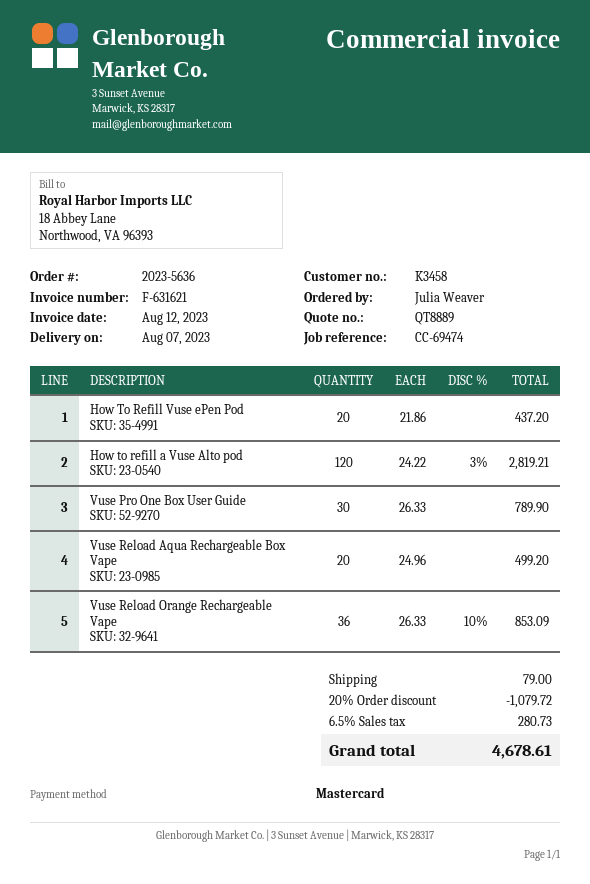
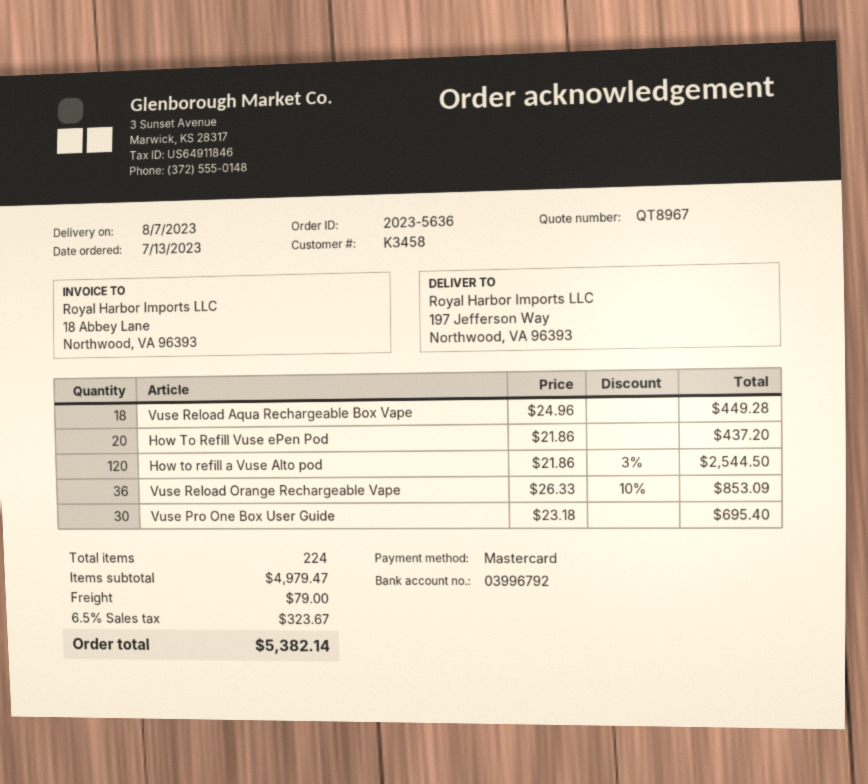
quote number: QT8889 -> QT8967
How to refill a Vuse Alto pod: 120 x 24.22 - 3% = 2819.21 -> 120 x 21.86 - 3% = 2544.50
Vuse Pro One Box User Guide: 30 x 26.33 = 789.90 -> 30 x 23.18 = 695.40
Vuse Reload Aqua Rechargeable Box Vape: 20 x 24.96 = 499.20 -> 18 x 24.96 = 449.28
discount: 20% = 1079.72 -> none
tax: 6.5% = 280.73 -> 6.5% = 323.67
total: 4678.61 -> 5382.14

